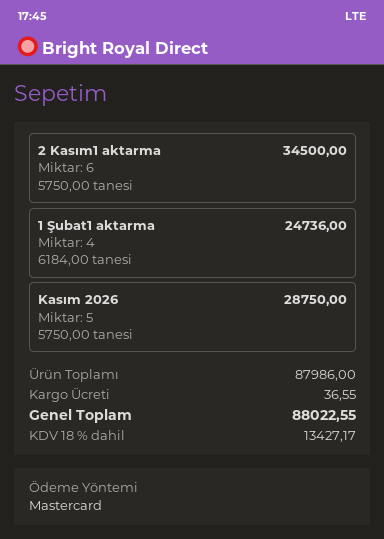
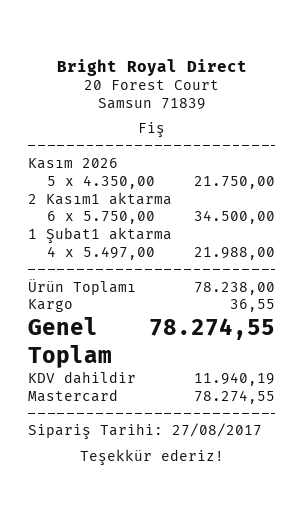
1 Şubat1 aktarma: 4 x 6184.00 = 24736.00 -> 4 x 5497.00 = 21988.00
Kasım 2026: 5 x 5750.00 = 28750.00 -> 5 x 4350.00 = 21750.00
subtotal: 87986.00 -> 78238.00
tax: 13427.17 -> 11940.19
total: 88022.55 -> 78274.55

